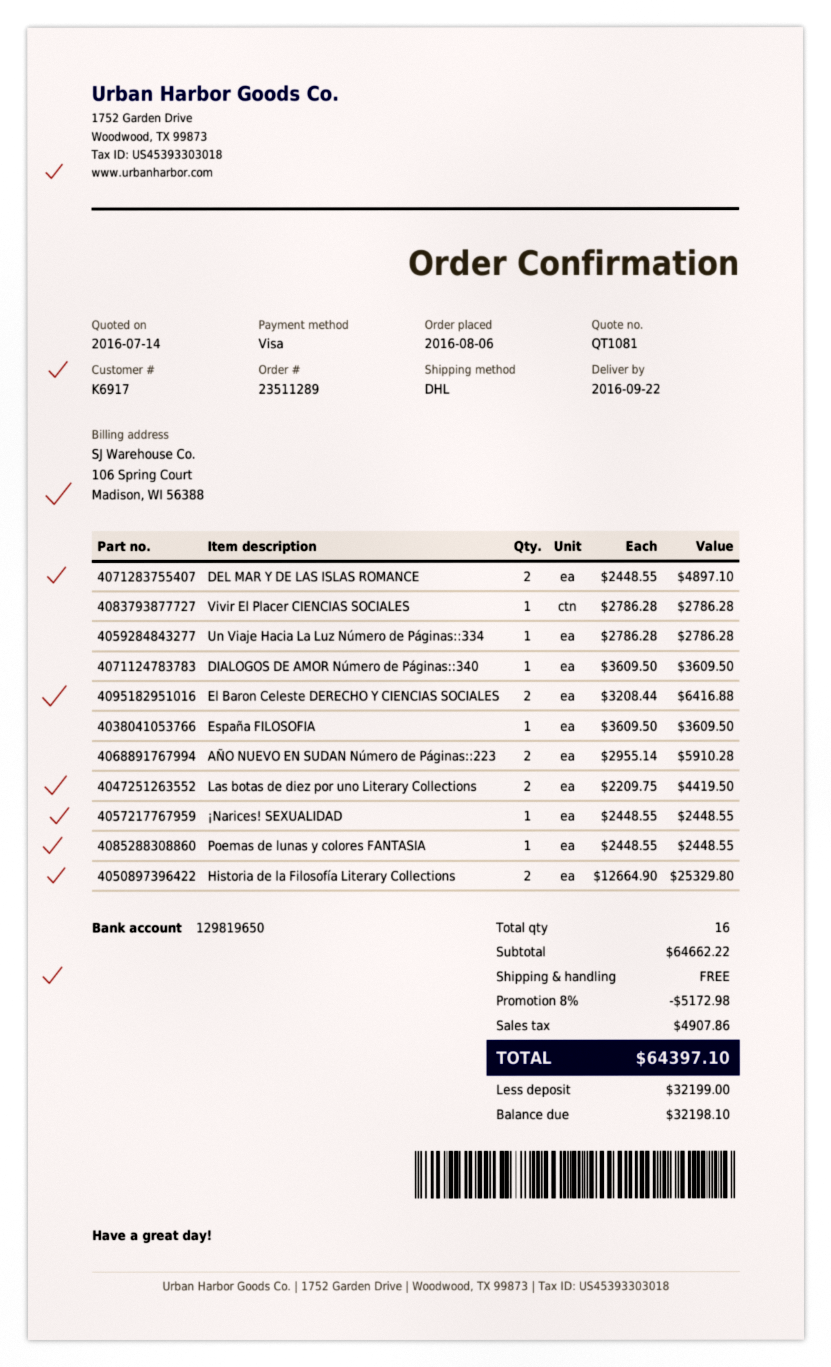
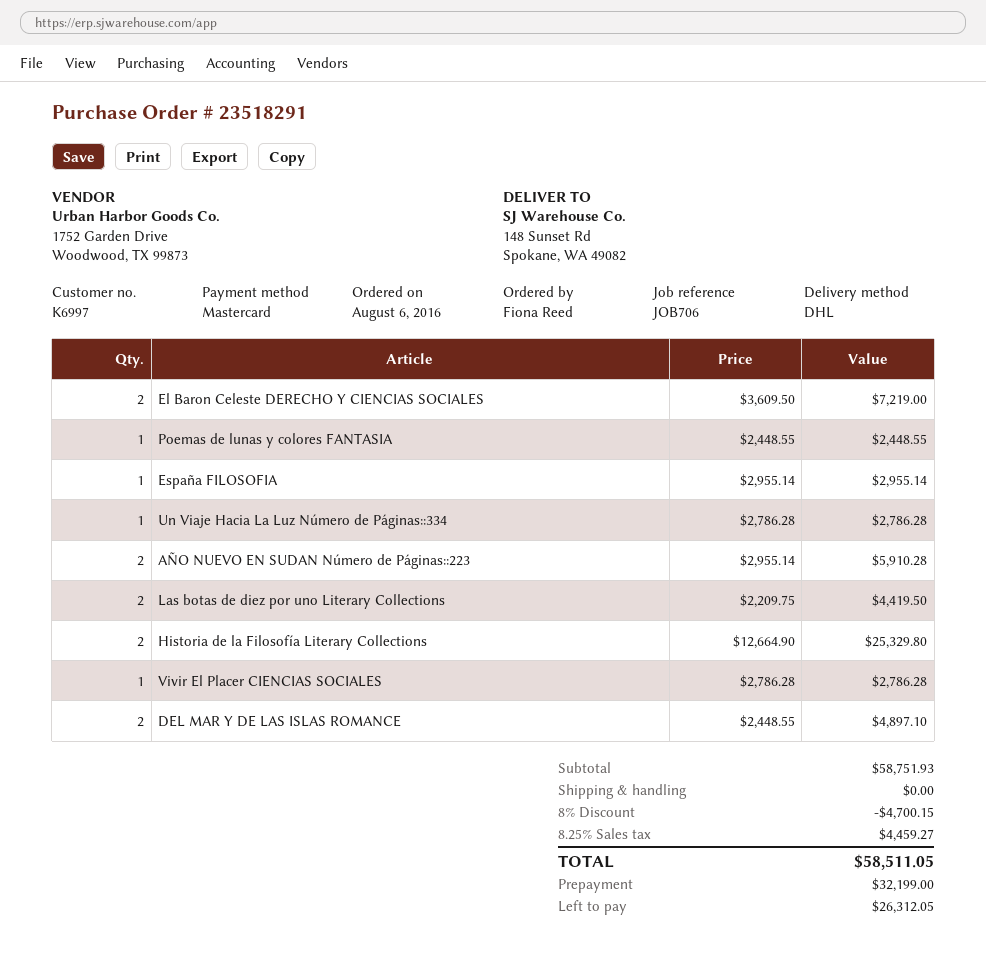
order number: 23511289 -> 23518291
customer number: K6917 -> K6997
payment method: Visa -> Mastercard
DIALOGOS DE AMOR Número de Páginas::340: 1 x 3609.50 = 3609.50 -> none
El Baron Celeste DERECHO Y CIENCIAS SOCIALES: 2 x 3208.44 = 6416.88 -> 2 x 3609.50 = 7219.00
España FILOSOFIA: 1 x 3609.50 = 3609.50 -> 1 x 2955.14 = 2955.14
¡Narices! SEXUALIDAD: 1 x 2448.55 = 2448.55 -> none
subtotal: 64662.22 -> 58751.93
discount: 8% = 5172.98 -> 8% = 4700.15
tax: 4907.86 -> 4459.27
total: 64397.10 -> 58511.05
balance: 32198.10 -> 26312.05

